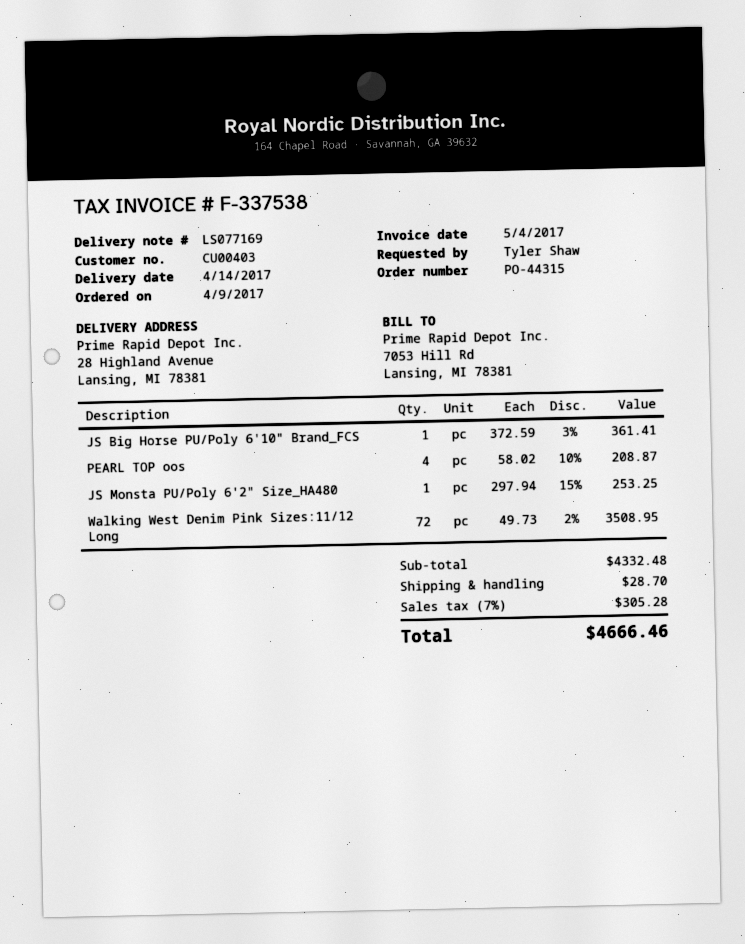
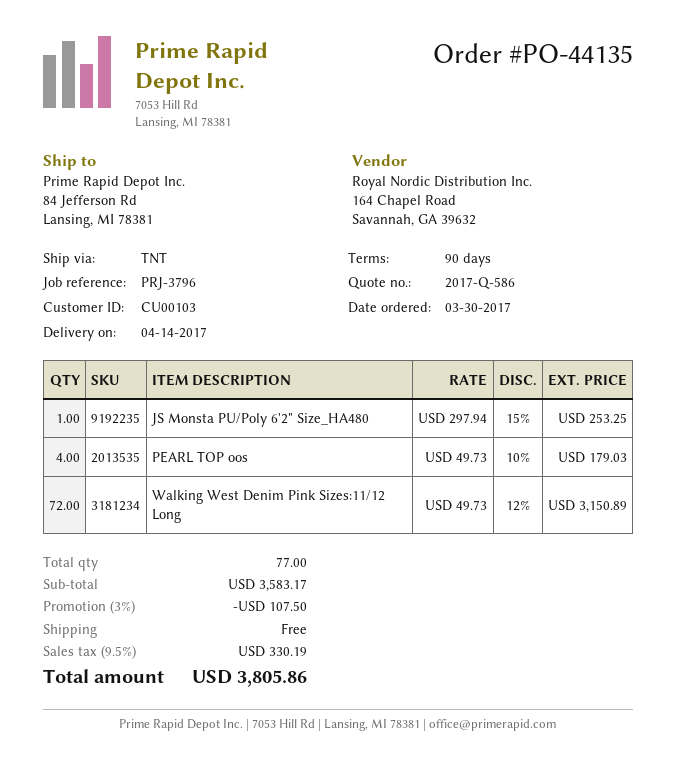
order number: PO-44315 -> PO-44135
order date: 2017-04-09 -> 2017-03-30
customer number: CU00403 -> CU00103
ship to: 28 Highland Avenue, Lansing, MI 78381 -> 84 Jefferson Rd, Lansing, MI 78381
JS Big Horse PU/Poly 6'10" Brand_FCS: 1 x 372.59 - 3% = 361.41 -> none
PEARL TOP oos: 4 x 58.02 - 10% = 208.87 -> 4 x 49.73 - 10% = 179.03
Walking West Denim Pink Sizes:11/12 Long: 72 x 49.73 - 2% = 3508.95 -> 72 x 49.73 - 12% = 3150.89
subtotal: 4332.48 -> 3583.17
discount: none -> 3% = 107.50
shipping: 28.70 -> 0.00
tax: 7% = 305.28 -> 9.5% = 330.19
total: 4666.46 -> 3805.86

